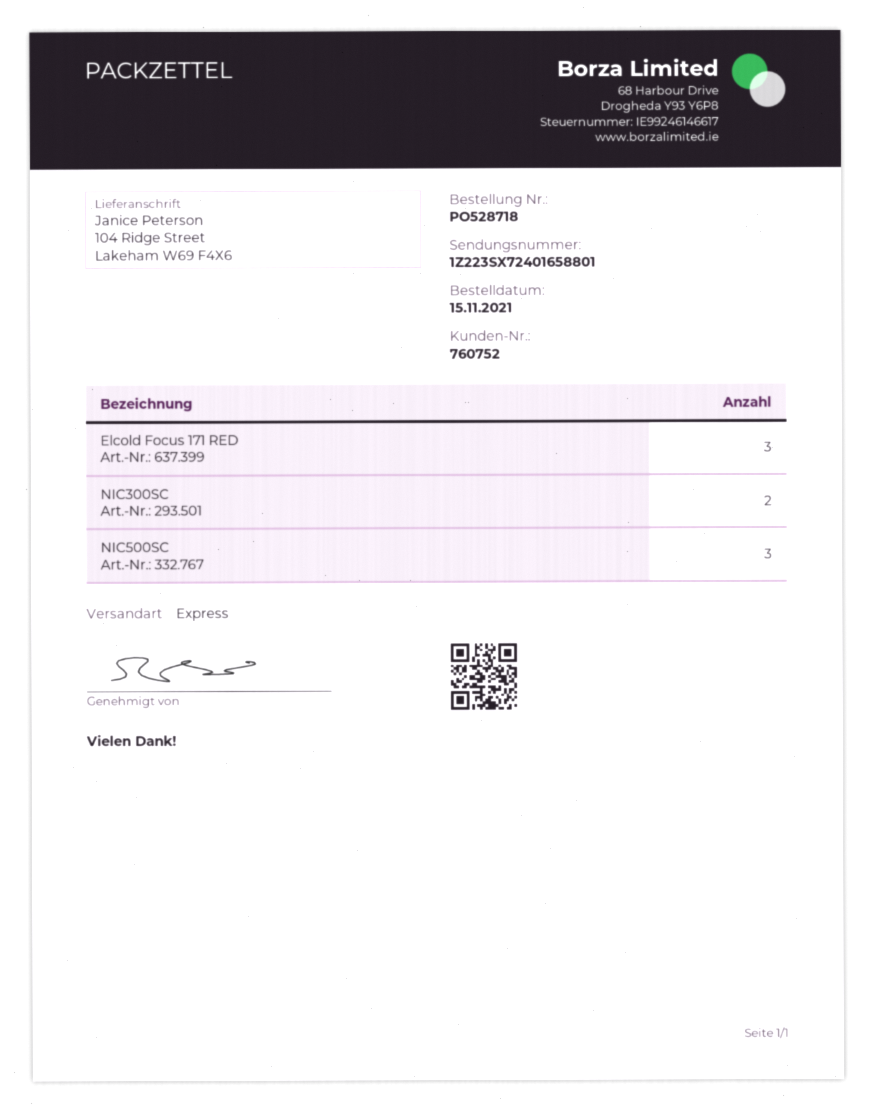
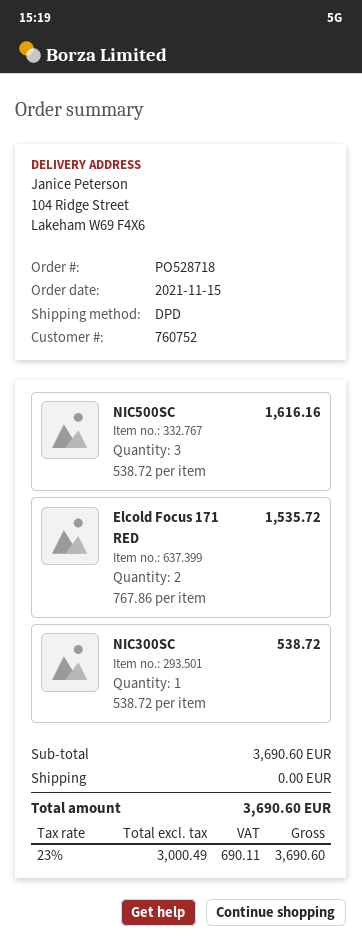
shipping method: express -> DPD
Elcold Focus 171 RED: 3 -> 2
NIC300SC: 2 -> 1

